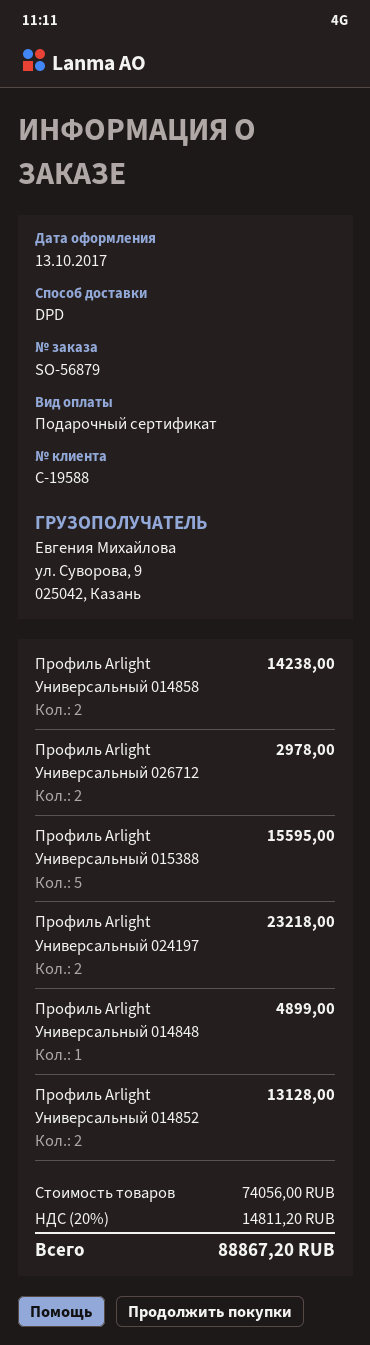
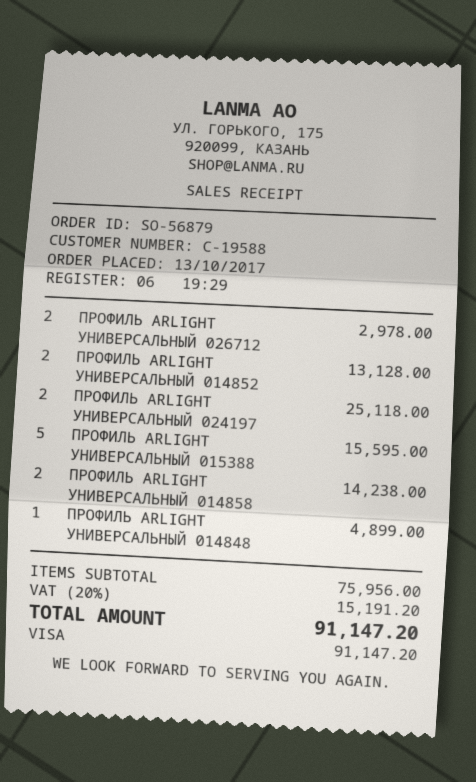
payment method: gift card -> Visa
Профиль Arlight Универсальный 024197: 2 for 23218.00 -> 2 for 25118.00
subtotal: 74056.00 -> 75956.00
tax: 20% = 14811.20 -> 20% = 15191.20
total: 88867.20 -> 91147.20

